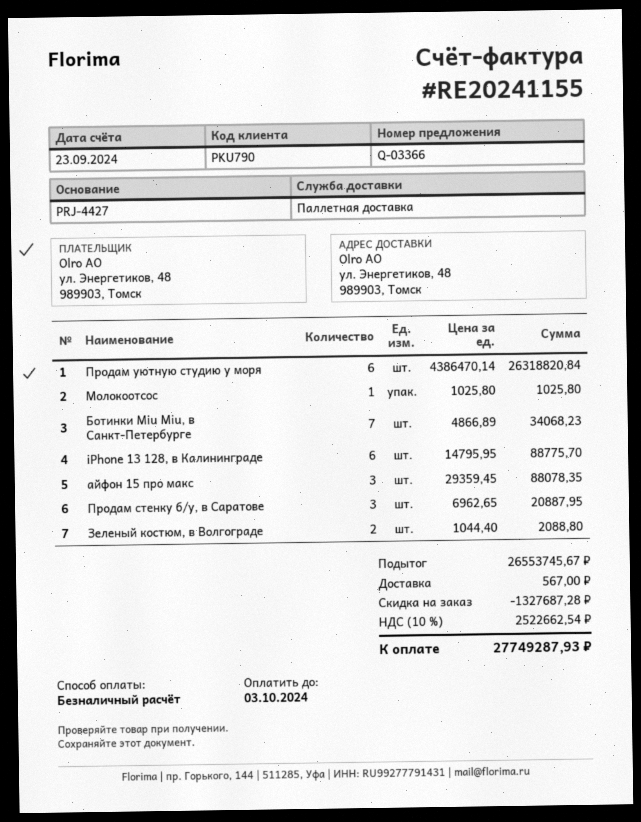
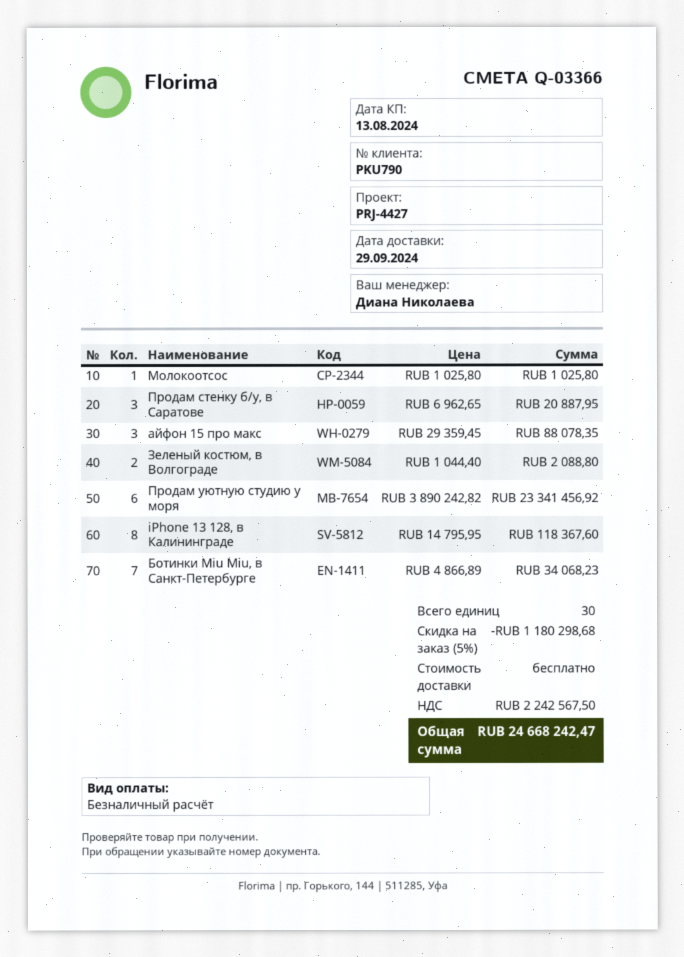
Продам уютную студию у моря: 6 x 4386470.14 = 26318820.84 -> 6 x 3890242.82 = 23341456.92
iPhone 13 128, в Калининграде: 6 x 14795.95 = 88775.70 -> 8 x 14795.95 = 118367.60
discount: 1327687.28 -> 1180298.68
shipping: 567.00 -> 0.00
tax: 2522662.54 -> 2242567.50
total: 27749287.93 -> 24668242.47

